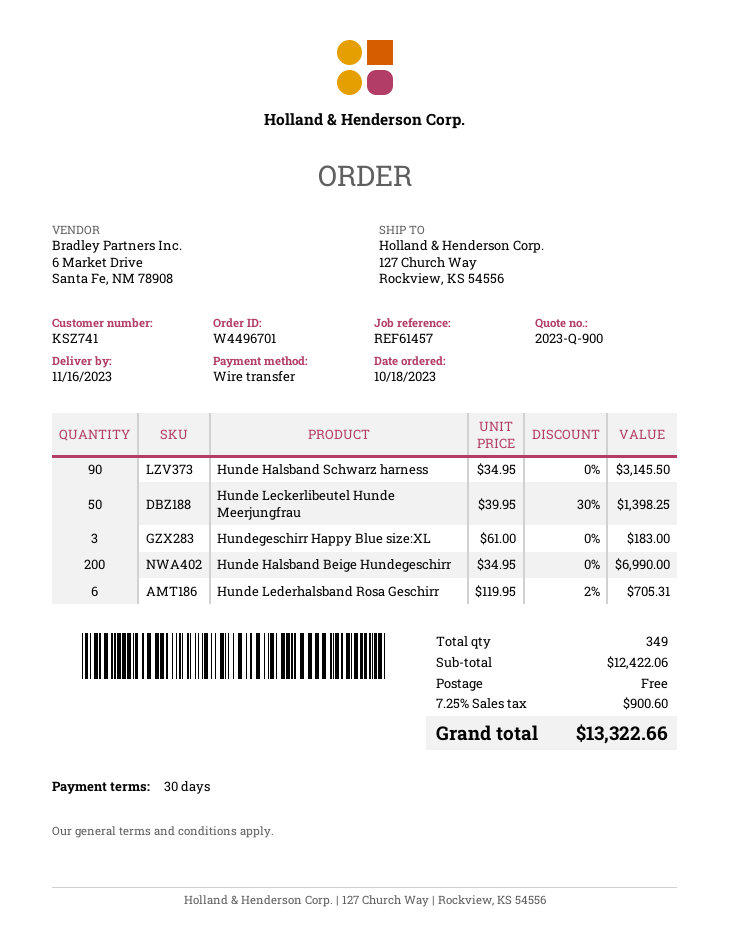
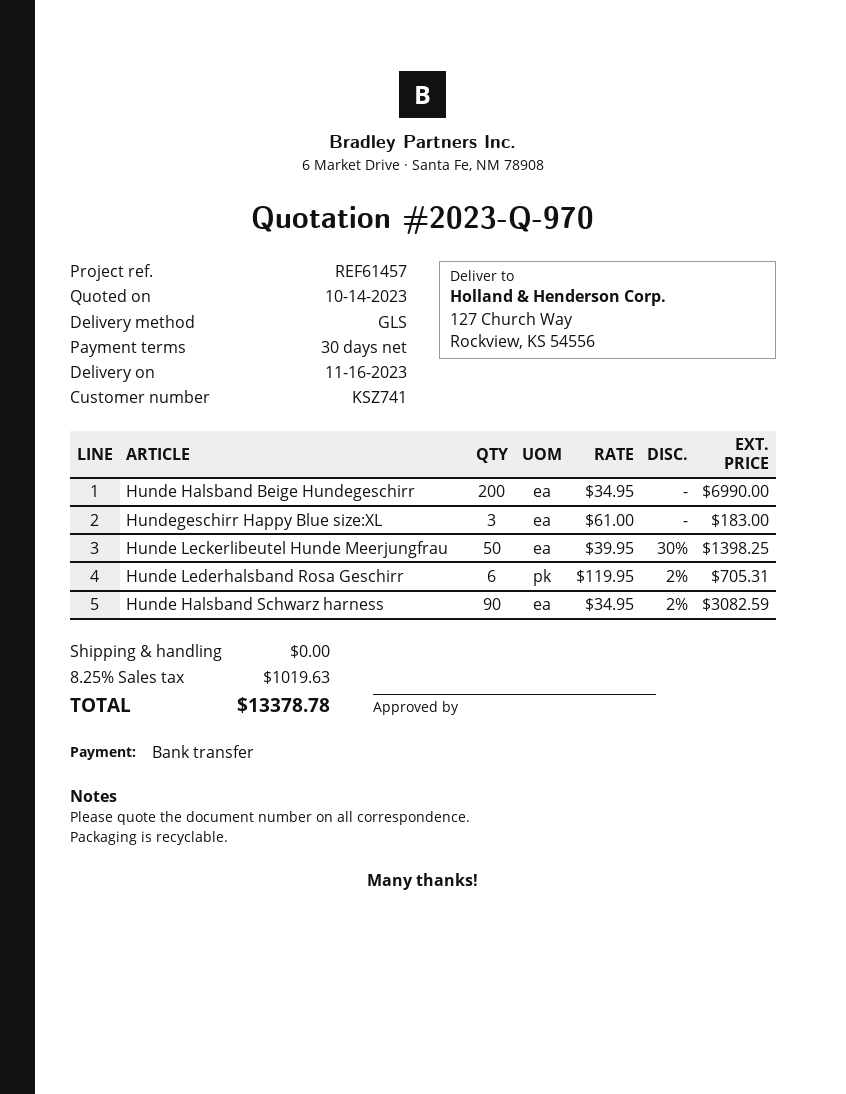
quote number: 2023-Q-900 -> 2023-Q-970
Hunde Halsband Schwarz harness: 90 x 34.95 = 3145.50 -> 90 x 34.95 - 2% = 3082.59
tax: 7.25% = 900.60 -> 8.25% = 1019.63
total: 13322.66 -> 13378.78

